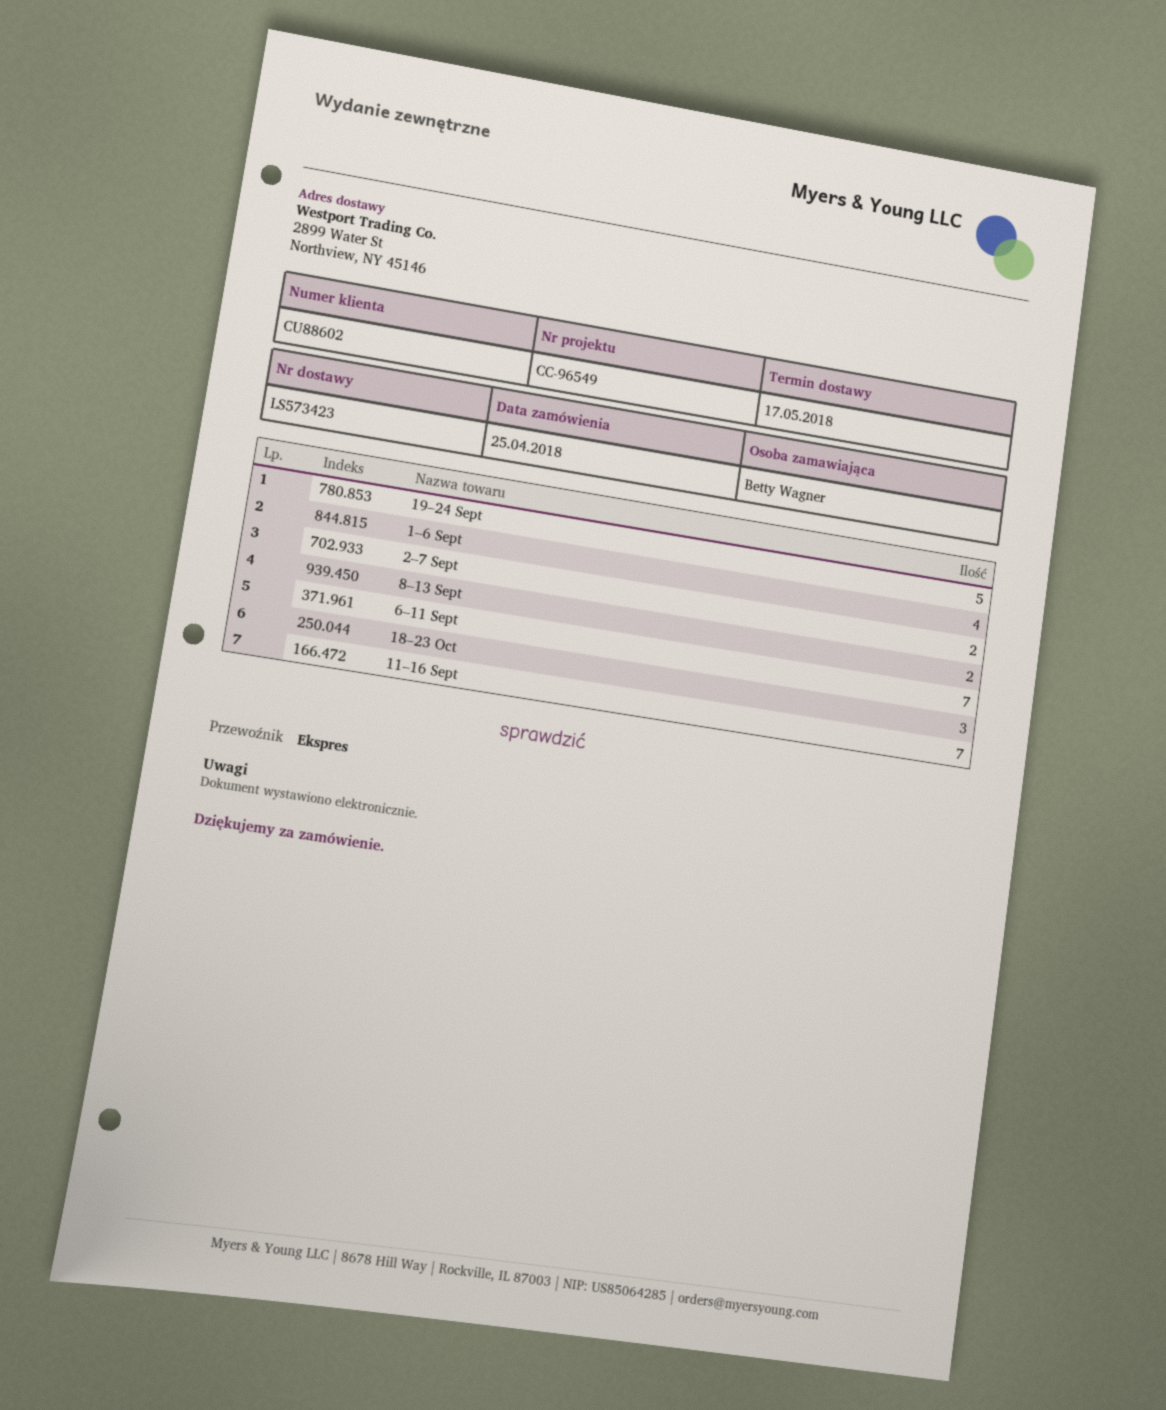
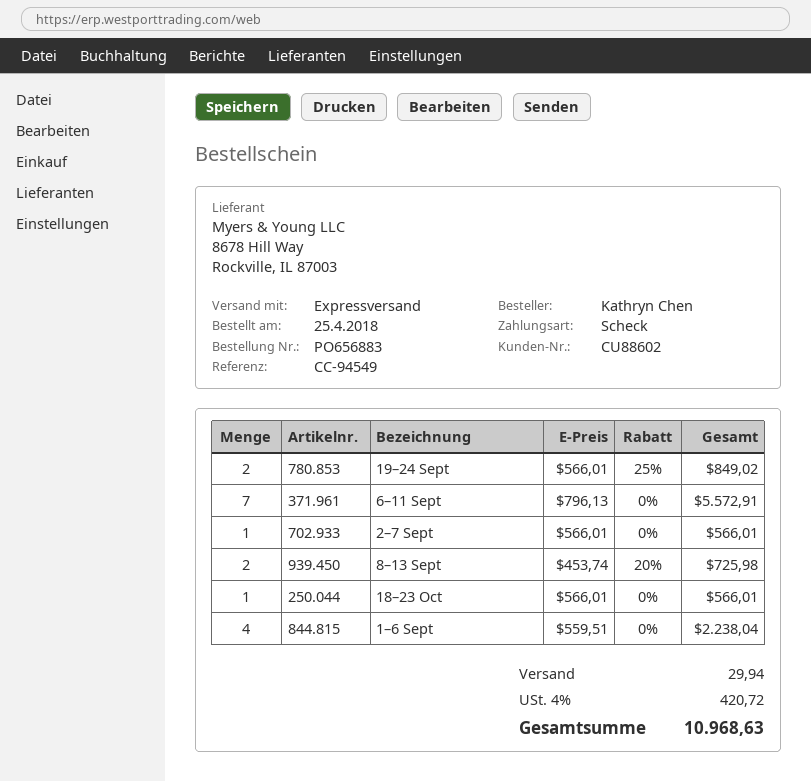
reference: CC-96549 -> CC-94549
ordered by: Betty Wagner -> Kathryn Chen
19–24 Sept: 5 -> 2
2–7 Sept: 2 -> 1
18–23 Oct: 3 -> 1
11–16 Sept: 7 -> none

